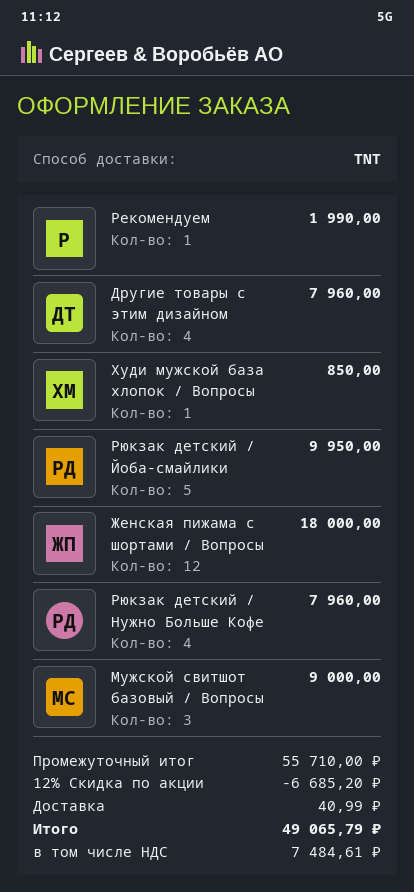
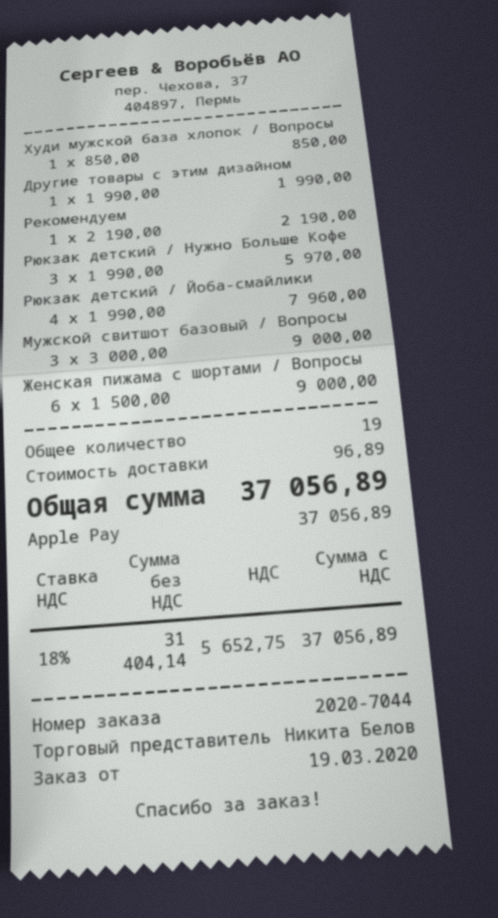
Рекомендуем: 1 for 1990.00 -> 1 for 2190.00
Другие товары с этим дизайном: 4 for 7960.00 -> 1 for 1990.00
Рюкзак детский / Йоба-смайлики: 5 for 9950.00 -> 4 for 7960.00
Женская пижама с шортами / Вопросы: 12 for 18000.00 -> 6 for 9000.00
Рюкзак детский / Нужно Больше Кофе: 4 for 7960.00 -> 3 for 5970.00
discount: 12% = 6685.20 -> none
shipping: 40.99 -> 96.89
tax: 7484.61 -> 5652.75
total: 49065.79 -> 37056.89

